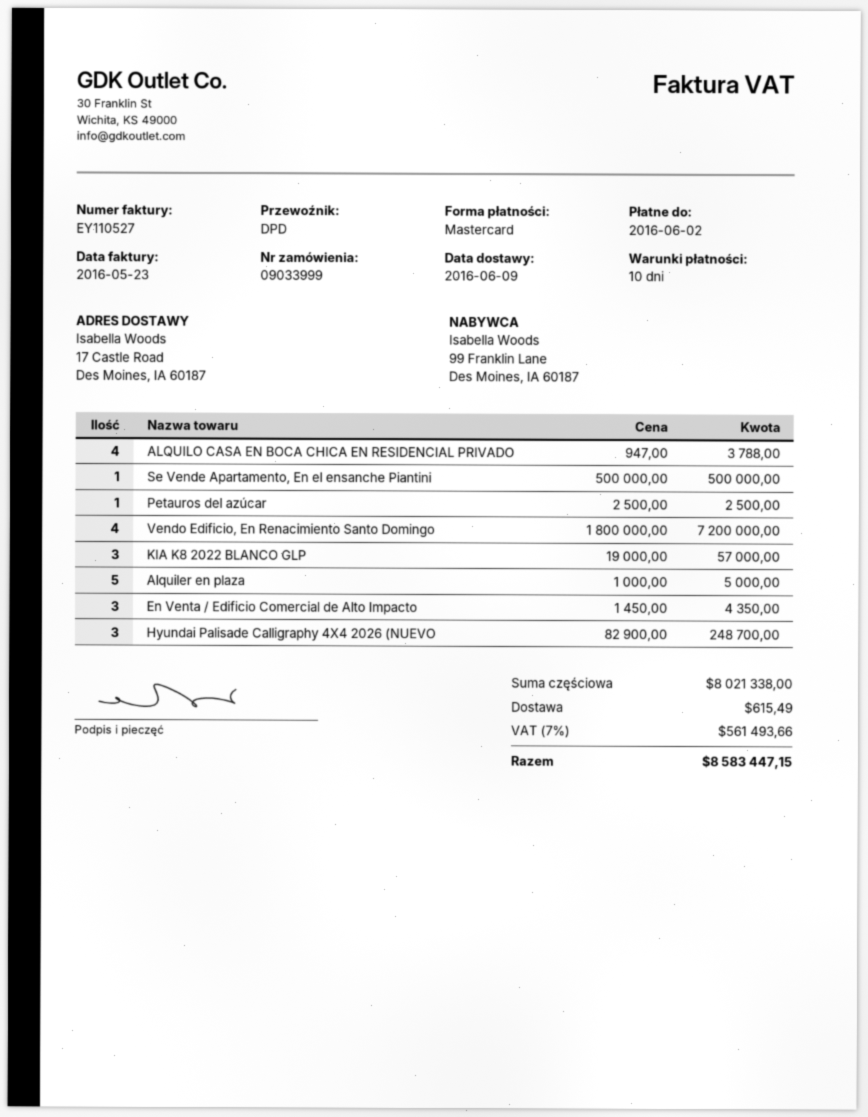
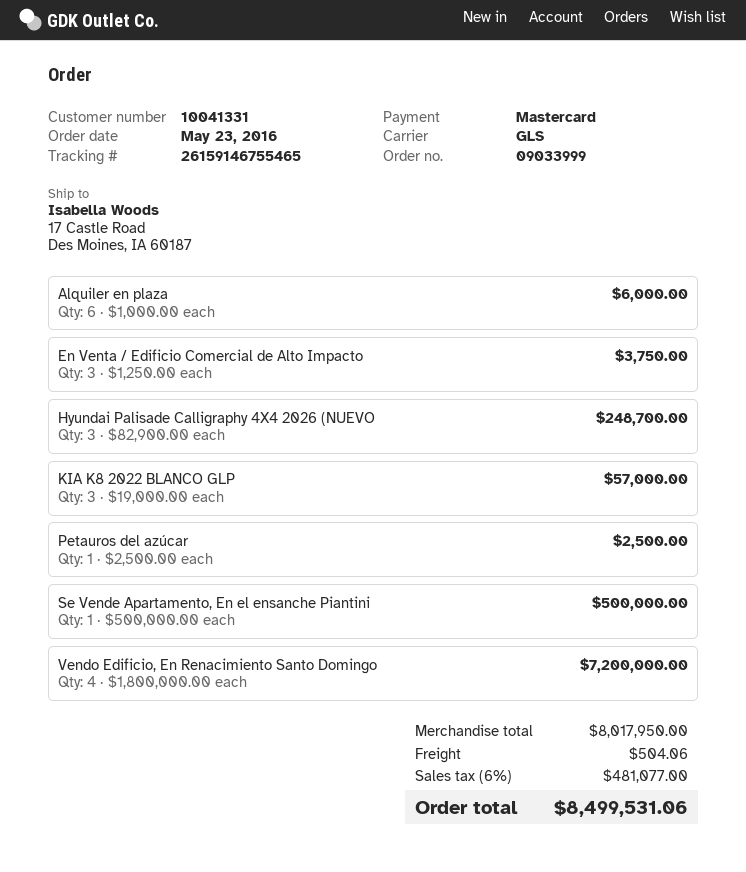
shipping method: DPD -> GLS
ALQUILO CASA EN BOCA CHICA EN RESIDENCIAL PRIVADO: 4 x 947.00 = 3788.00 -> none
Alquiler en plaza: 5 x 1000.00 = 5000.00 -> 6 x 1000.00 = 6000.00
En Venta / Edificio Comercial de Alto Impacto: 3 x 1450.00 = 4350.00 -> 3 x 1250.00 = 3750.00
subtotal: 8021338.00 -> 8017950.00
shipping: 615.49 -> 504.06
tax: 7% = 561493.66 -> 6% = 481077.00
total: 8583447.15 -> 8499531.06

